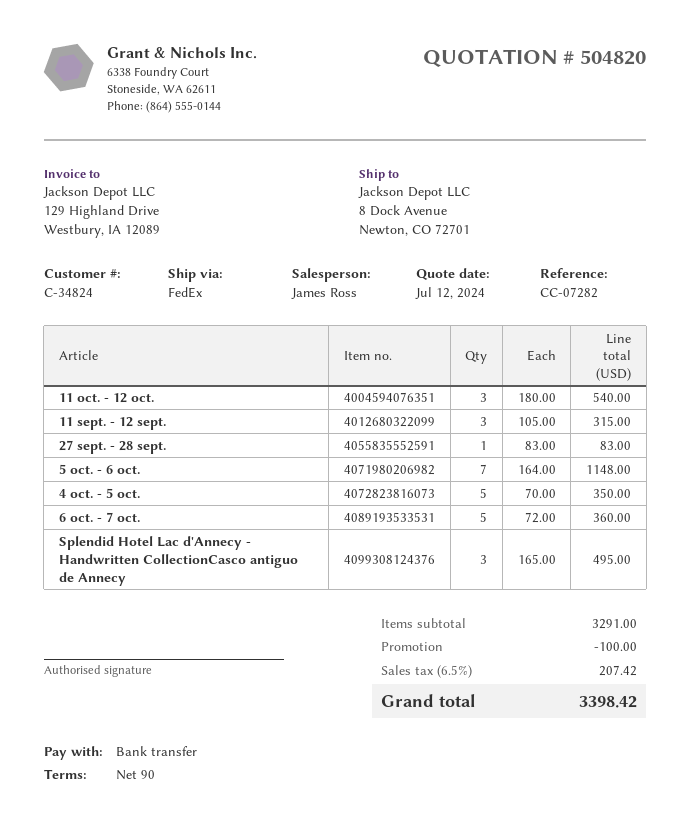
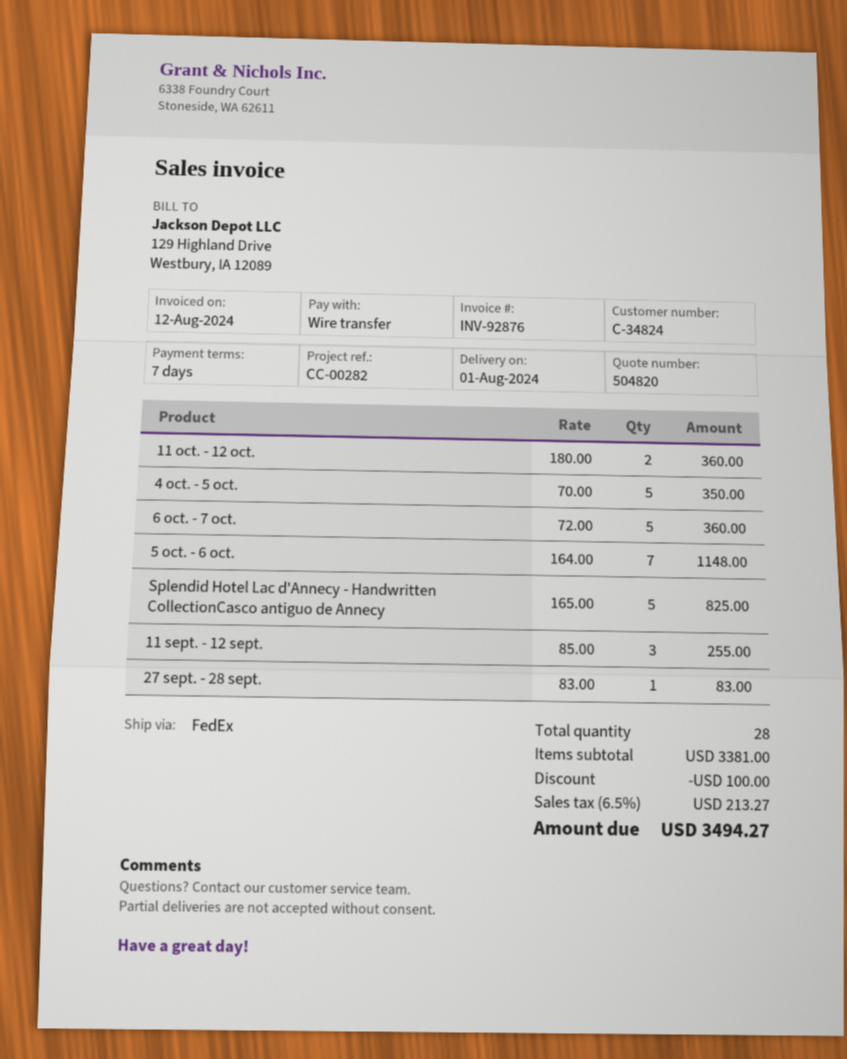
payment terms: 90 days -> 7 days
reference: CC-07282 -> CC-00282
11 oct. - 12 oct.: 3 x 180.00 = 540.00 -> 2 x 180.00 = 360.00
11 sept. - 12 sept.: 3 x 105.00 = 315.00 -> 3 x 85.00 = 255.00
Splendid Hotel Lac d'Annecy - Handwritten CollectionCasco antiguo de Annecy: 3 x 165.00 = 495.00 -> 5 x 165.00 = 825.00
subtotal: 3291.00 -> 3381.00
tax: 6.5% = 207.42 -> 6.5% = 213.27
total: 3398.42 -> 3494.27

